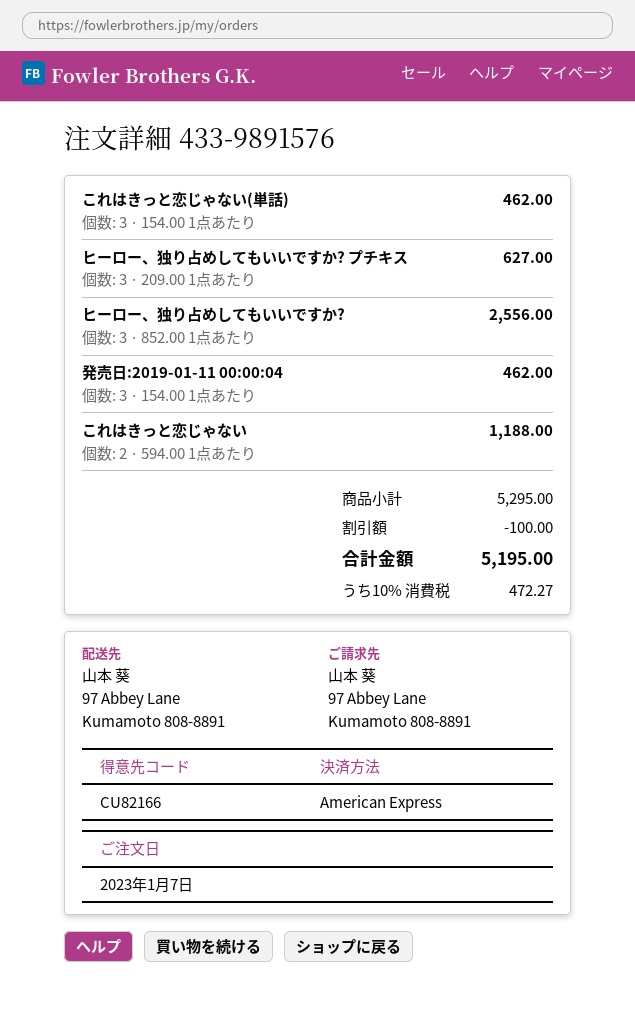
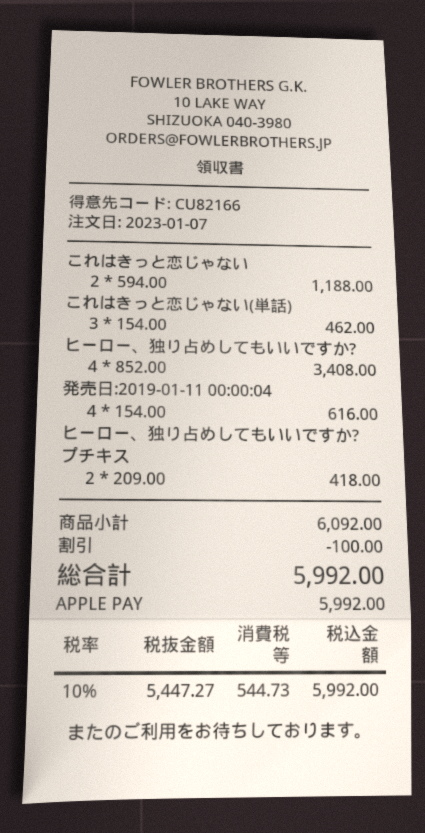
payment method: American Express -> Apple Pay
ヒーロー、独り占めしてもいいですか? プチキス: 3 x 209.00 = 627.00 -> 2 x 209.00 = 418.00
ヒーロー、独り占めしてもいいですか?: 3 x 852.00 = 2556.00 -> 4 x 852.00 = 3408.00
発売日:2019-01-11 00:00:04: 3 x 154.00 = 462.00 -> 4 x 154.00 = 616.00
subtotal: 5295.00 -> 6092.00
tax: 10% = 472.27 -> 10% = 544.73
total: 5195.00 -> 5992.00

